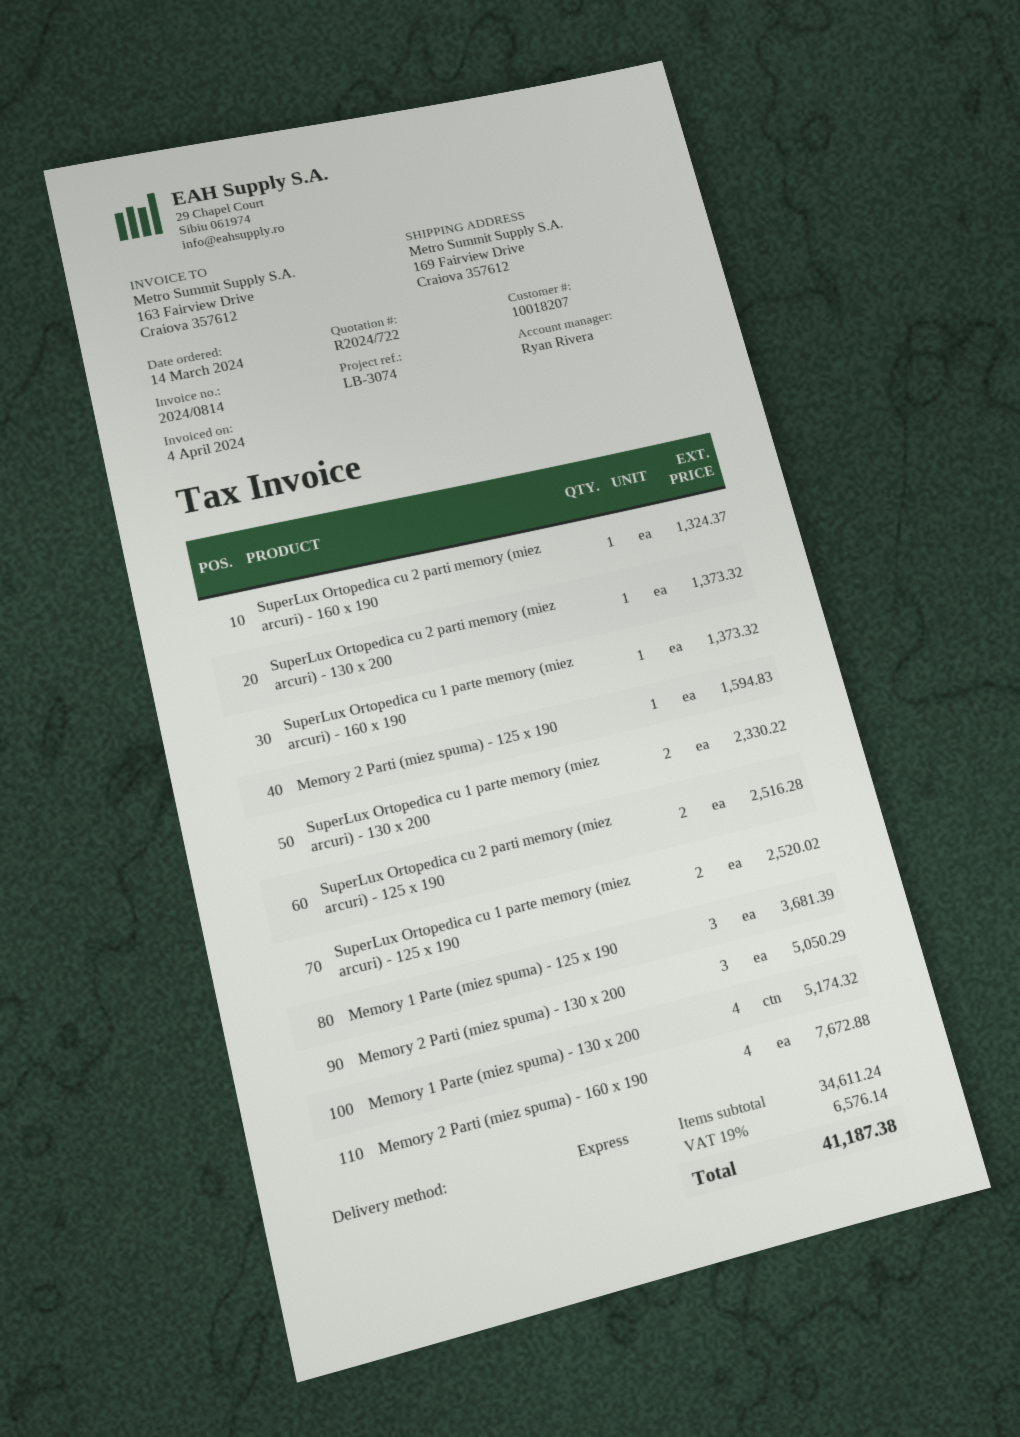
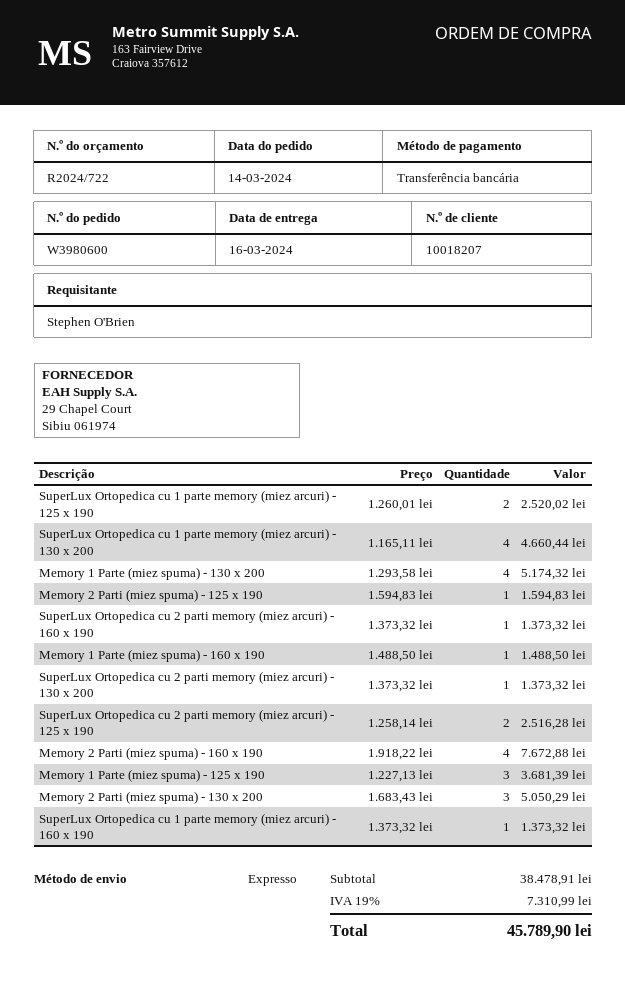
SuperLux Ortopedica cu 2 parti memory (miez arcuri) - 160 x 190: 1 for 1324.37 -> 1 for 1373.32
SuperLux Ortopedica cu 1 parte memory (miez arcuri) - 130 x 200: 2 for 2330.22 -> 4 for 4660.44
Memory 1 Parte (miez spuma) - 160 x 190: none -> 1 for 1488.50
subtotal: 34611.24 -> 38478.91
tax: 19% = 6576.14 -> 19% = 7310.99
total: 41187.38 -> 45789.90

